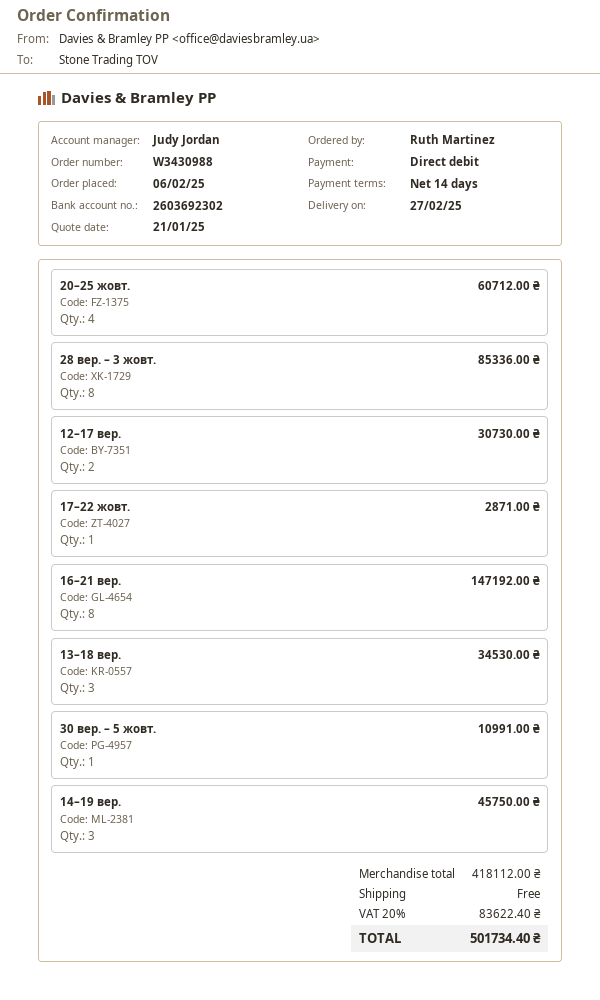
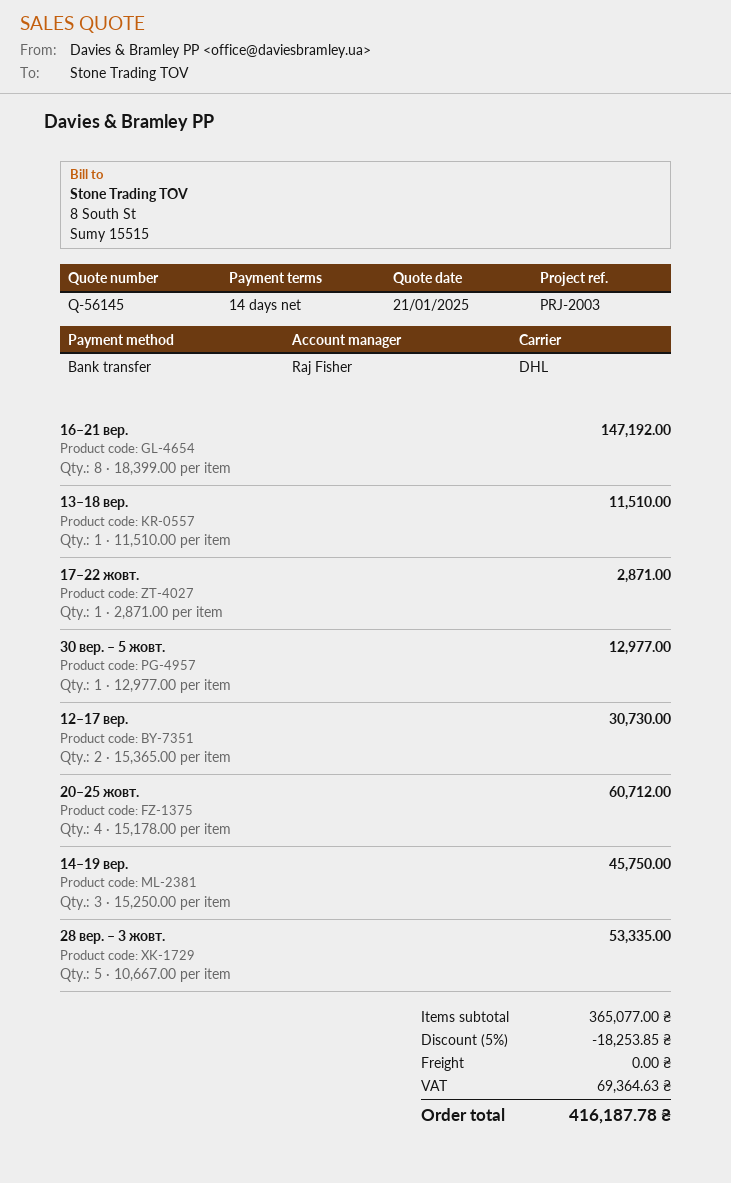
sales rep: Judy Jordan -> Raj Fisher
payment method: direct debit -> bank transfer
28 вер. – 3 жовт.: 8 for 85336.00 -> 5 for 53335.00
13–18 вер.: 3 for 34530.00 -> 1 for 11510.00
30 вер. – 5 жовт.: 1 for 10991.00 -> 1 for 12977.00
subtotal: 418112.00 -> 365077.00
discount: none -> 5% = 18253.85
tax: 83622.40 -> 69364.63
total: 501734.40 -> 416187.78

